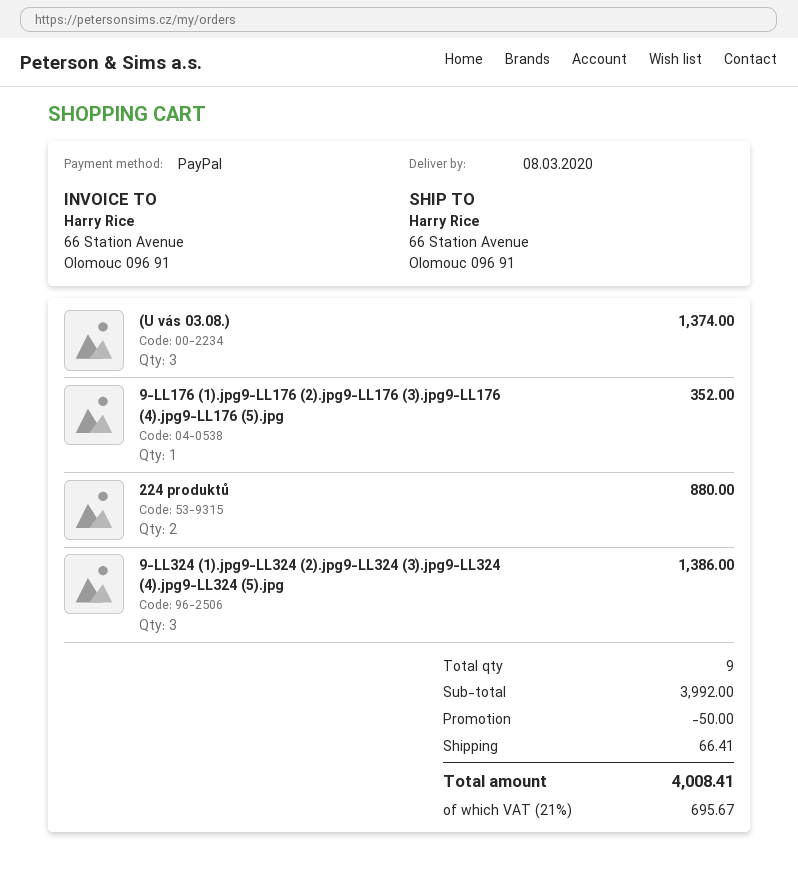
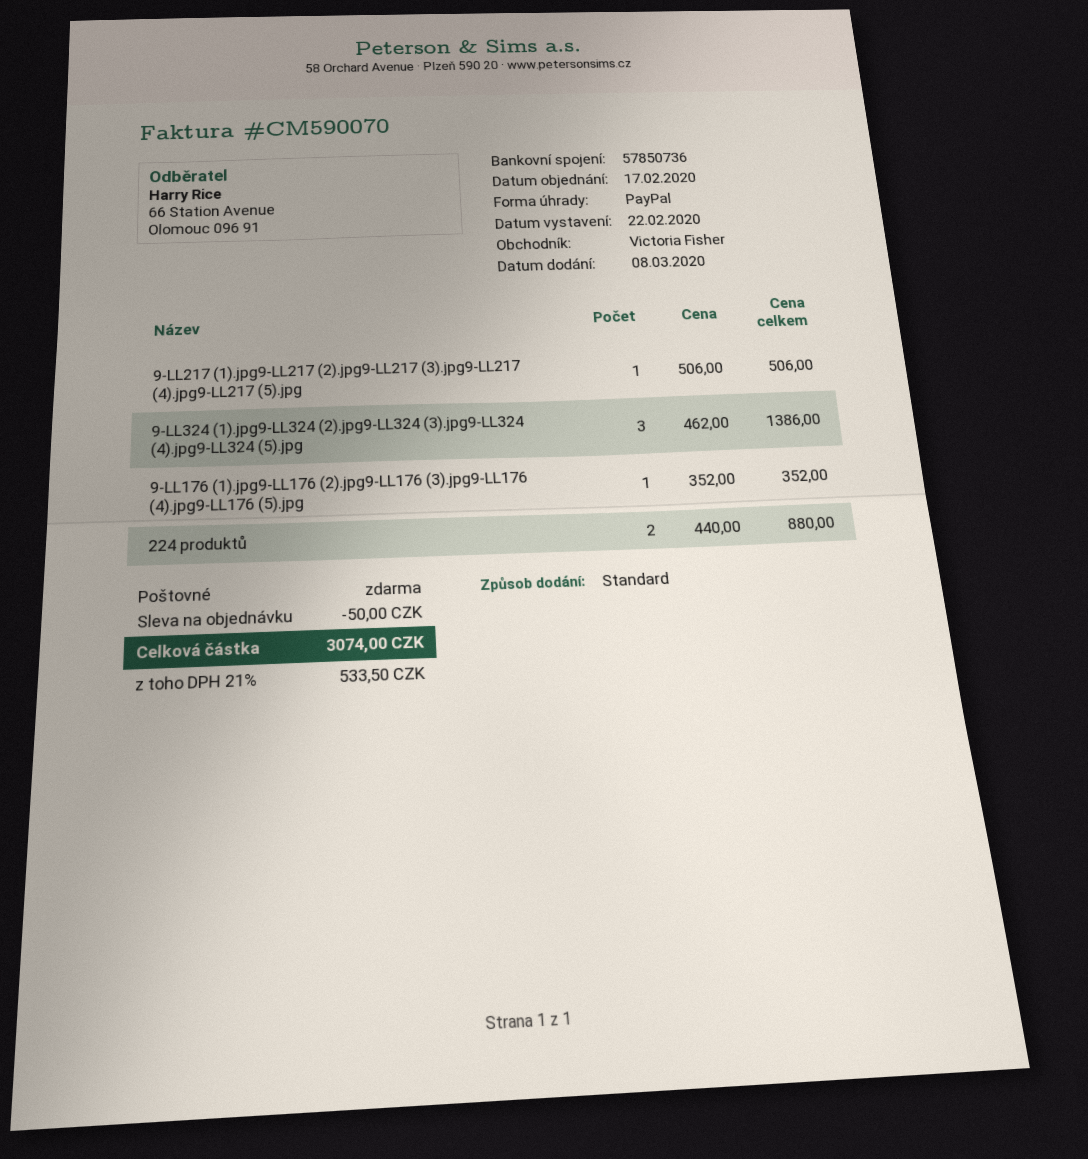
(U vás 03.08.): 3 for 1374.00 -> none
9-LL217 (1).jpg9-LL217 (2).jpg9-LL217 (3).jpg9-LL217 (4).jpg9-LL217 (5).jpg: none -> 1 for 506.00
shipping: 66.41 -> 0.00
tax: 21% = 695.67 -> 21% = 533.50
total: 4008.41 -> 3074.00

